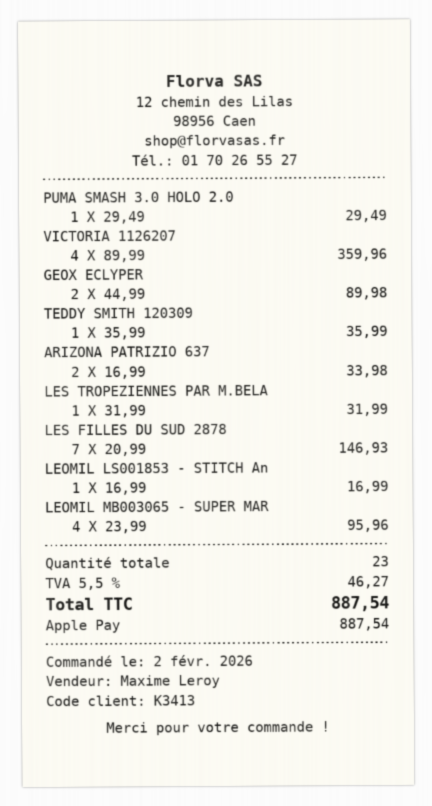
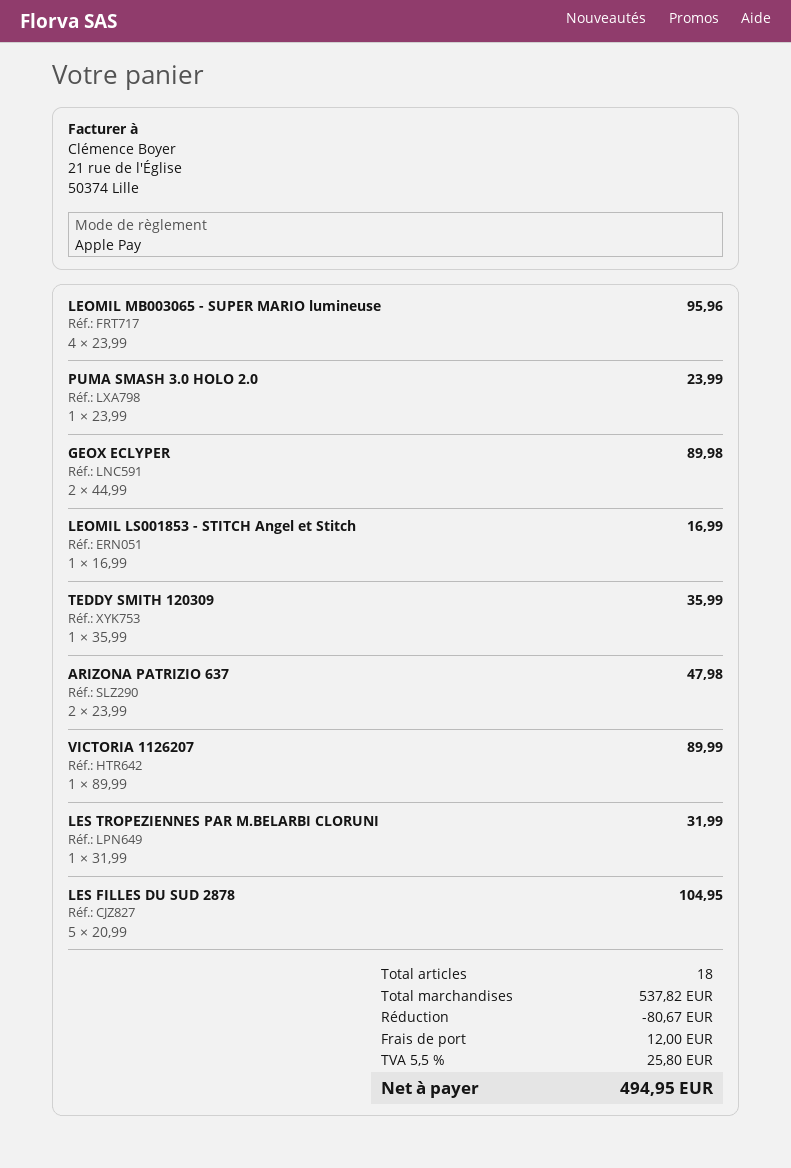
PUMA SMASH 3.0 HOLO 2.0: 1 x 29.49 = 29.49 -> 1 x 23.99 = 23.99
VICTORIA 1126207: 4 x 89.99 = 359.96 -> 1 x 89.99 = 89.99
ARIZONA PATRIZIO 637: 2 x 16.99 = 33.98 -> 2 x 23.99 = 47.98
LES FILLES DU SUD 2878: 7 x 20.99 = 146.93 -> 5 x 20.99 = 104.95
total quantity: 23 -> 18
discount: none -> 80.67
shipping: none -> 12.00
tax: 5.5% = 46.27 -> 5.5% = 25.80
total: 887.54 -> 494.95

